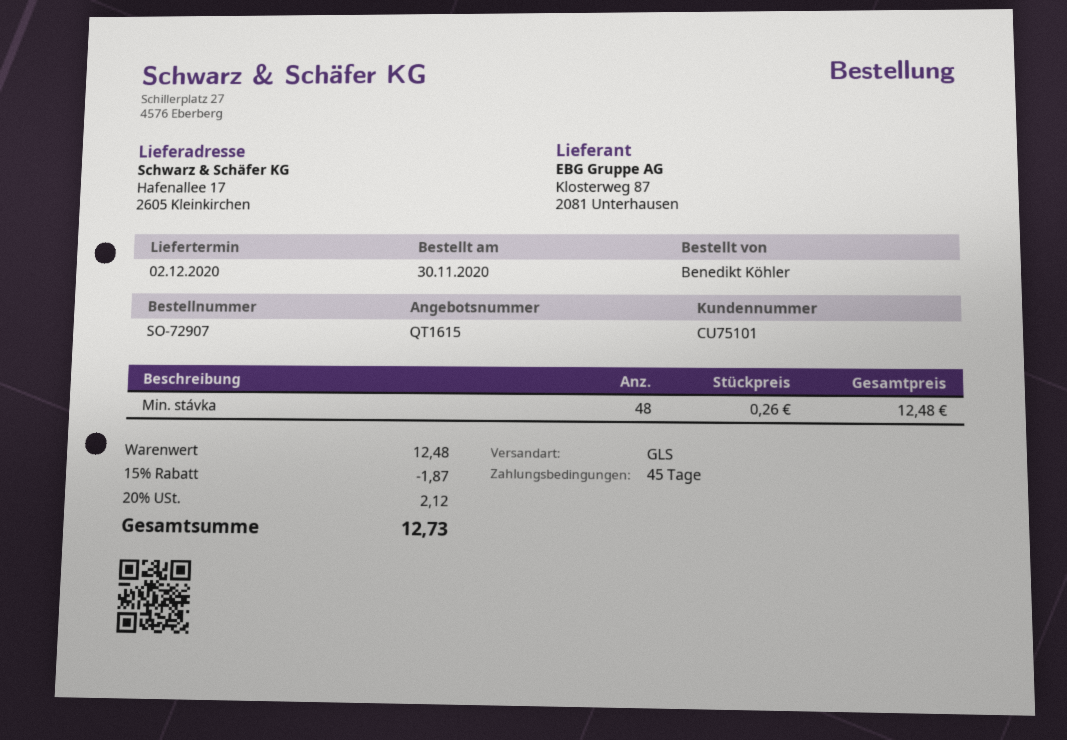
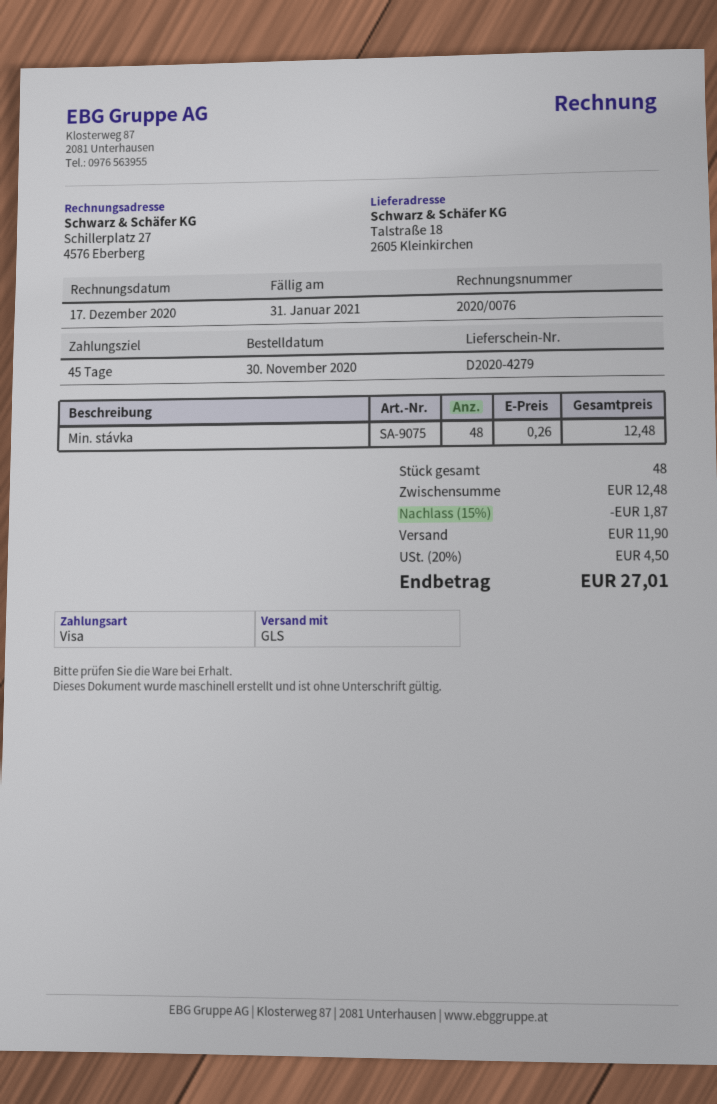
ship to: Hafenallee 17, 2605 Kleinkirchen -> Talstraße 18, 2605 Kleinkirchen
shipping: none -> 11.90
tax: 20% = 2.12 -> 20% = 4.50
total: 12.73 -> 27.01

